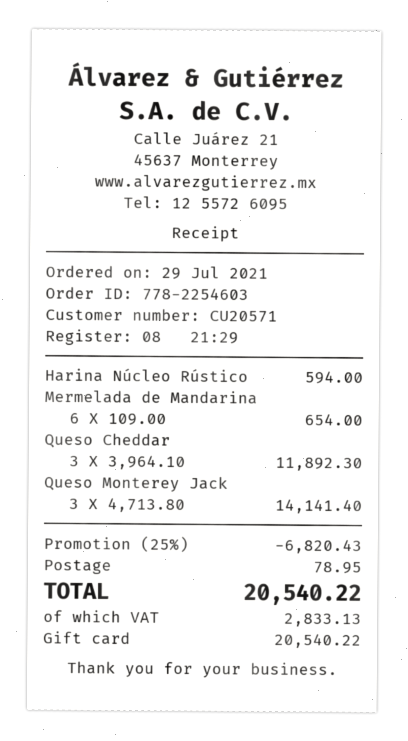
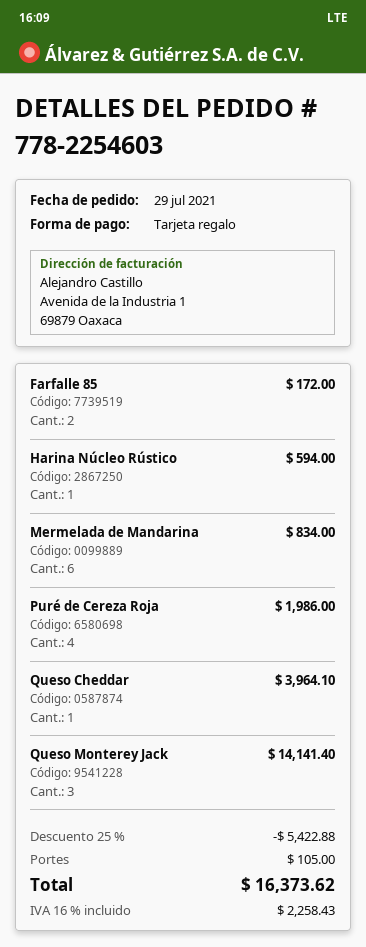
Mermelada de Mandarina: 6 for 654.00 -> 6 for 834.00
Queso Cheddar: 3 for 11892.30 -> 1 for 3964.10
Farfalle 85: none -> 2 for 172.00
Puré de Cereza Roja: none -> 4 for 1986.00
discount: 25% = 6820.43 -> 25% = 5422.88
shipping: 78.95 -> 105.00
tax: 2833.13 -> 2258.43
total: 20540.22 -> 16373.62

